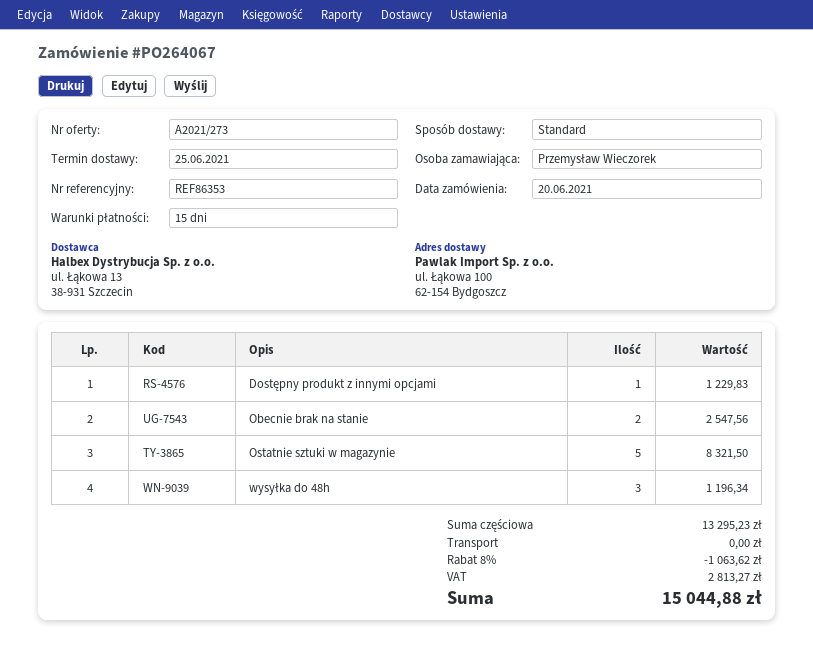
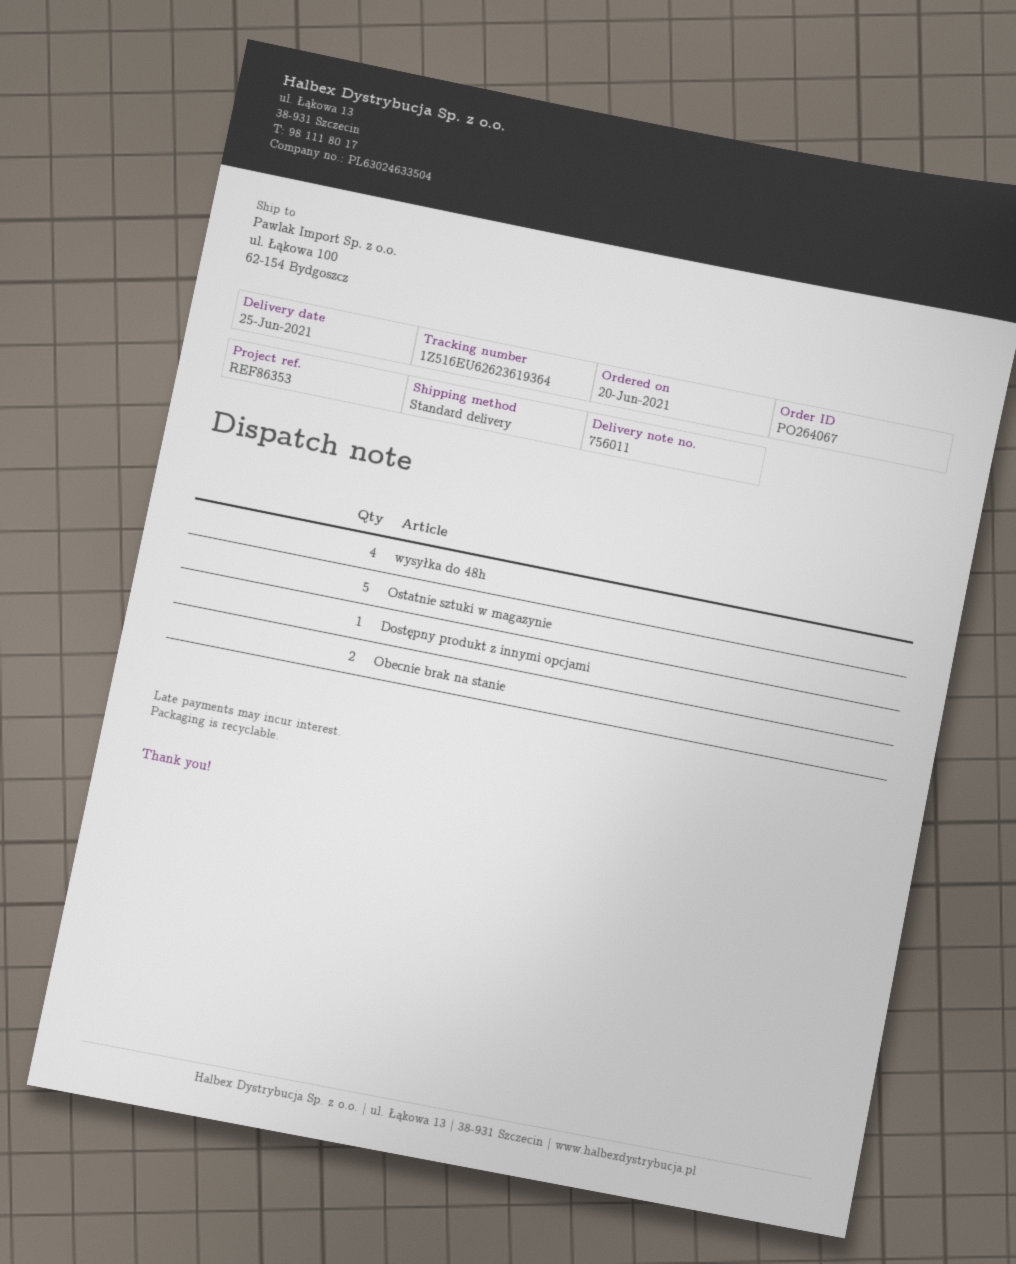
wysyłka do 48h: 3 -> 4

